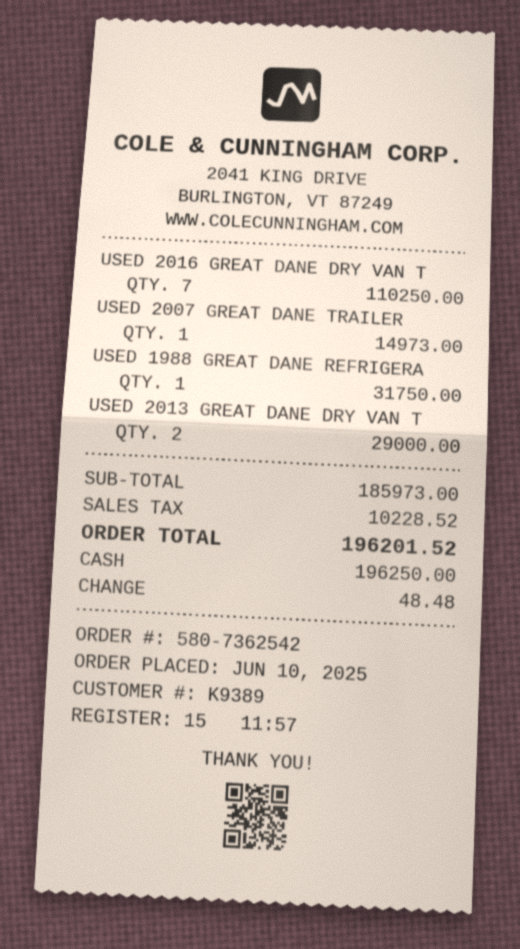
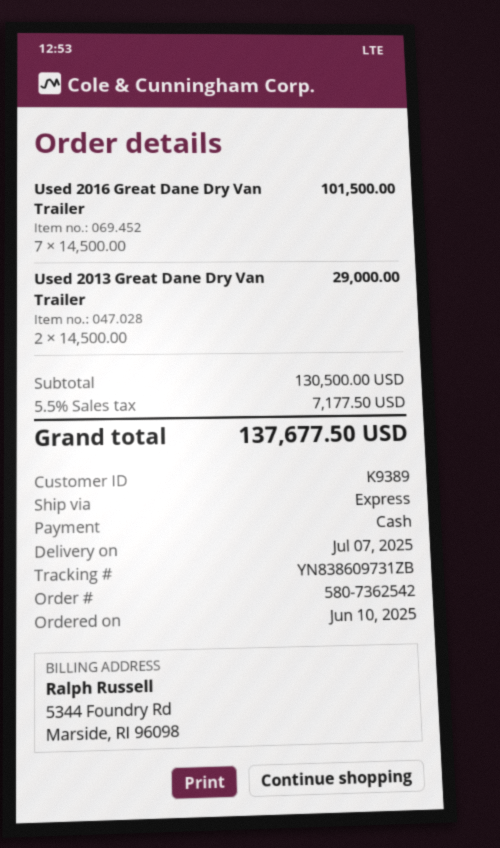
USED 2016 GREAT DANE DRY VAN T: 7 for 110250.00 -> 7 for 101500.00
USED 2007 GREAT DANE TRAILER: 1 for 14973.00 -> none
USED 1988 GREAT DANE REFRIGERA: 1 for 31750.00 -> none
subtotal: 185973.00 -> 130500.00
tax: 10228.52 -> 7177.50
total: 196201.52 -> 137677.50

